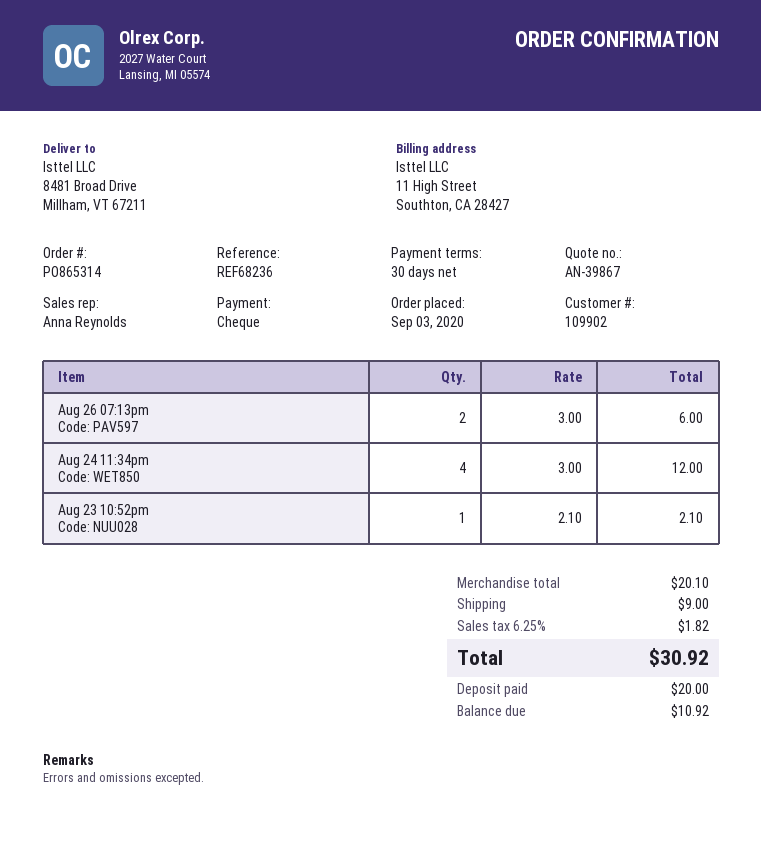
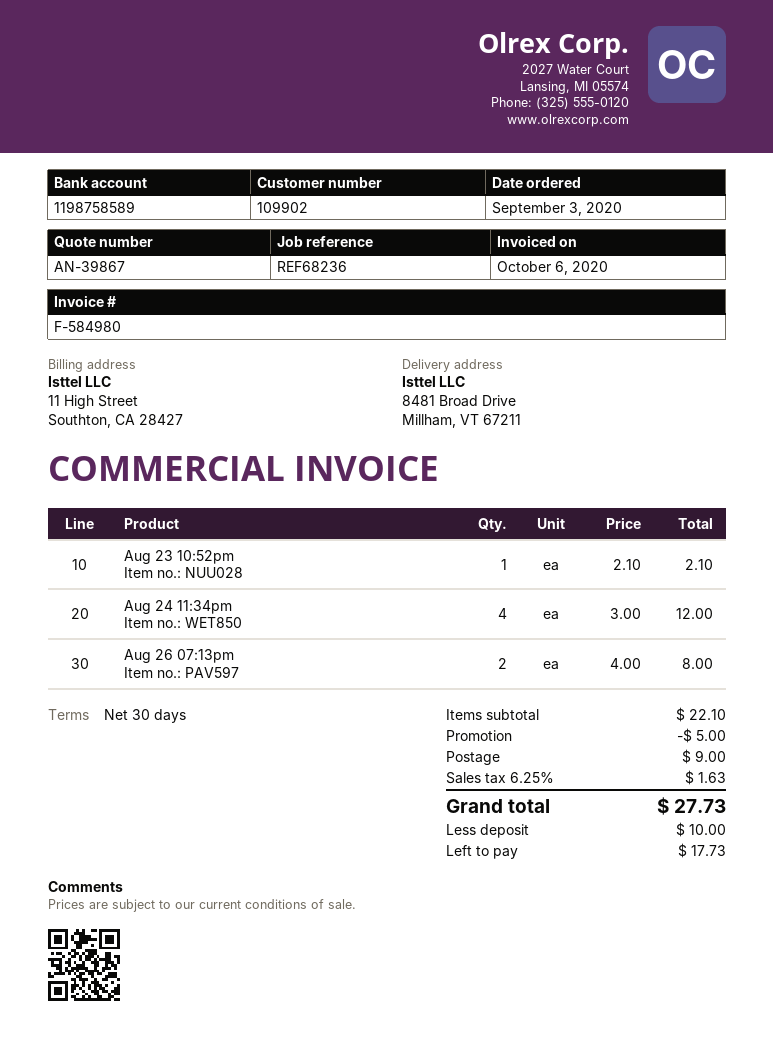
Aug 26 07:13pm: 2 x 3.00 = 6.00 -> 2 x 4.00 = 8.00
subtotal: 20.10 -> 22.10
discount: none -> 5.00
tax: 6.25% = 1.82 -> 6.25% = 1.63
total: 30.92 -> 27.73
deposit: 20.00 -> 10.00
balance: 10.92 -> 17.73

